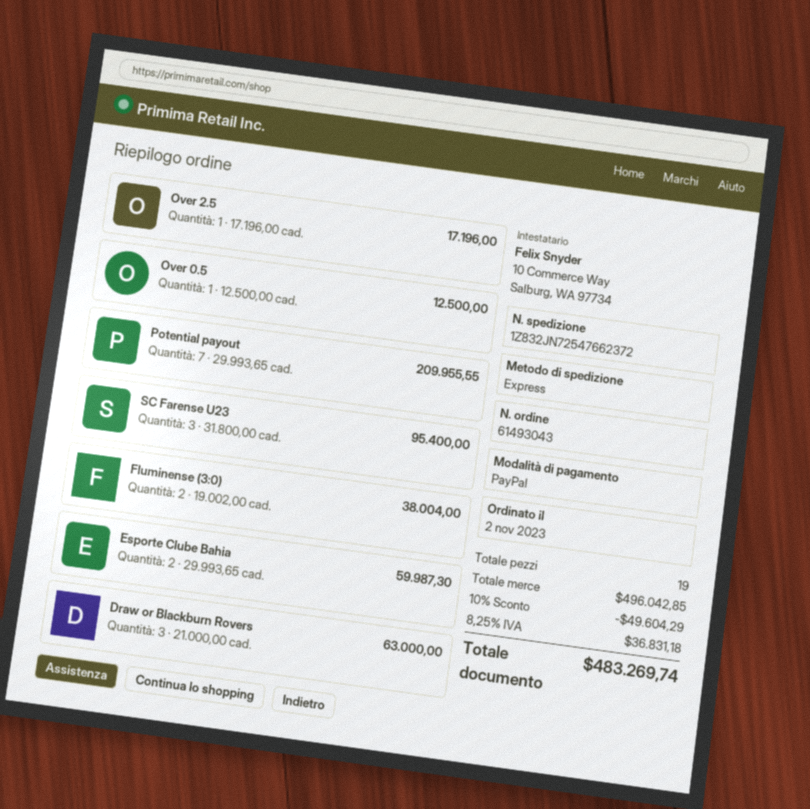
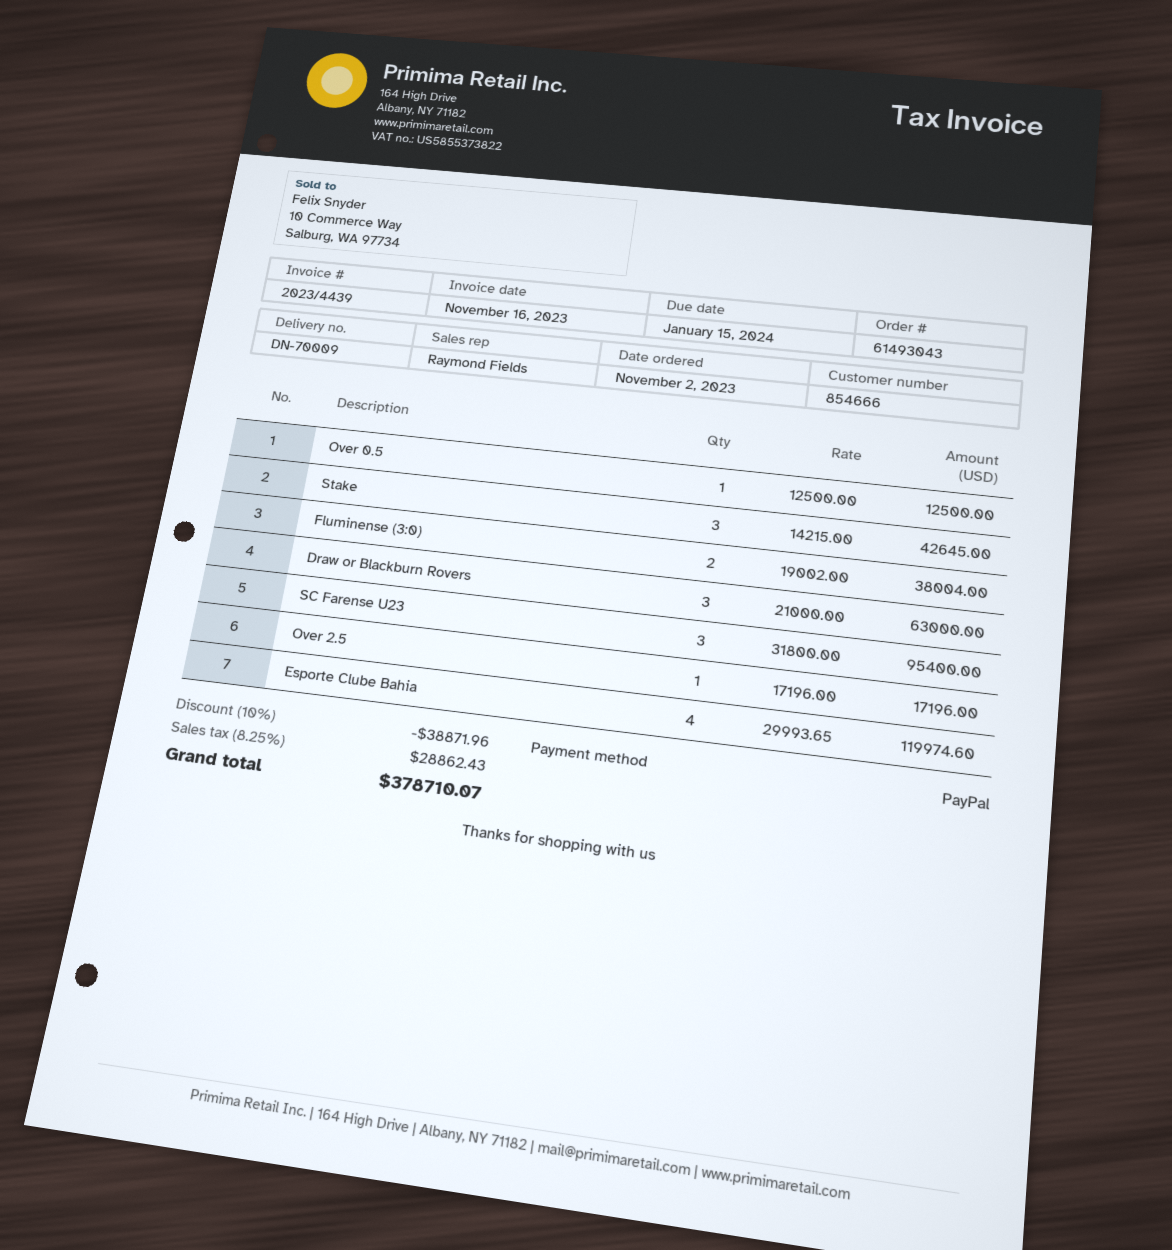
Potential payout: 7 x 29993.65 = 209955.55 -> none
Esporte Clube Bahia: 2 x 29993.65 = 59987.30 -> 4 x 29993.65 = 119974.60
Stake: none -> 3 x 14215.00 = 42645.00
discount: 10% = 49604.29 -> 10% = 38871.96
tax: 8.25% = 36831.18 -> 8.25% = 28862.43
total: 483269.74 -> 378710.07

